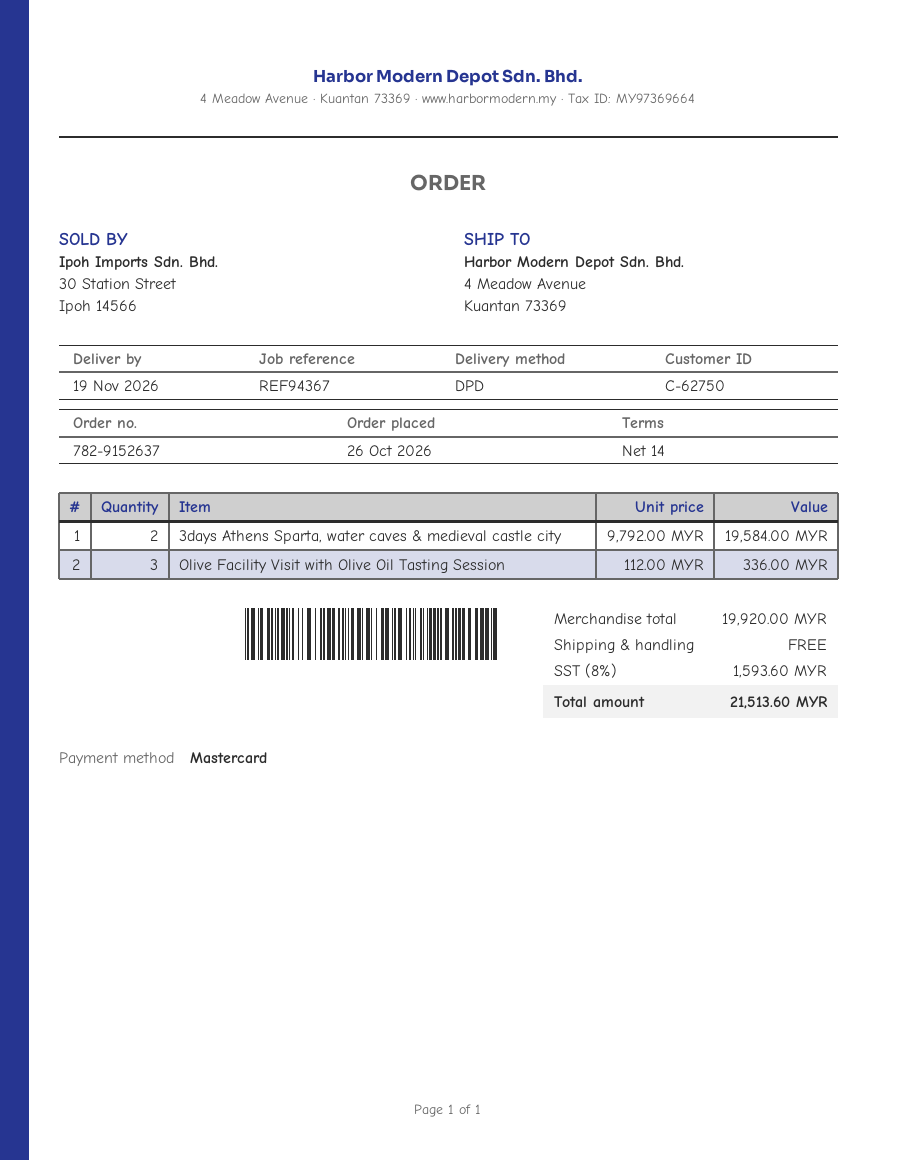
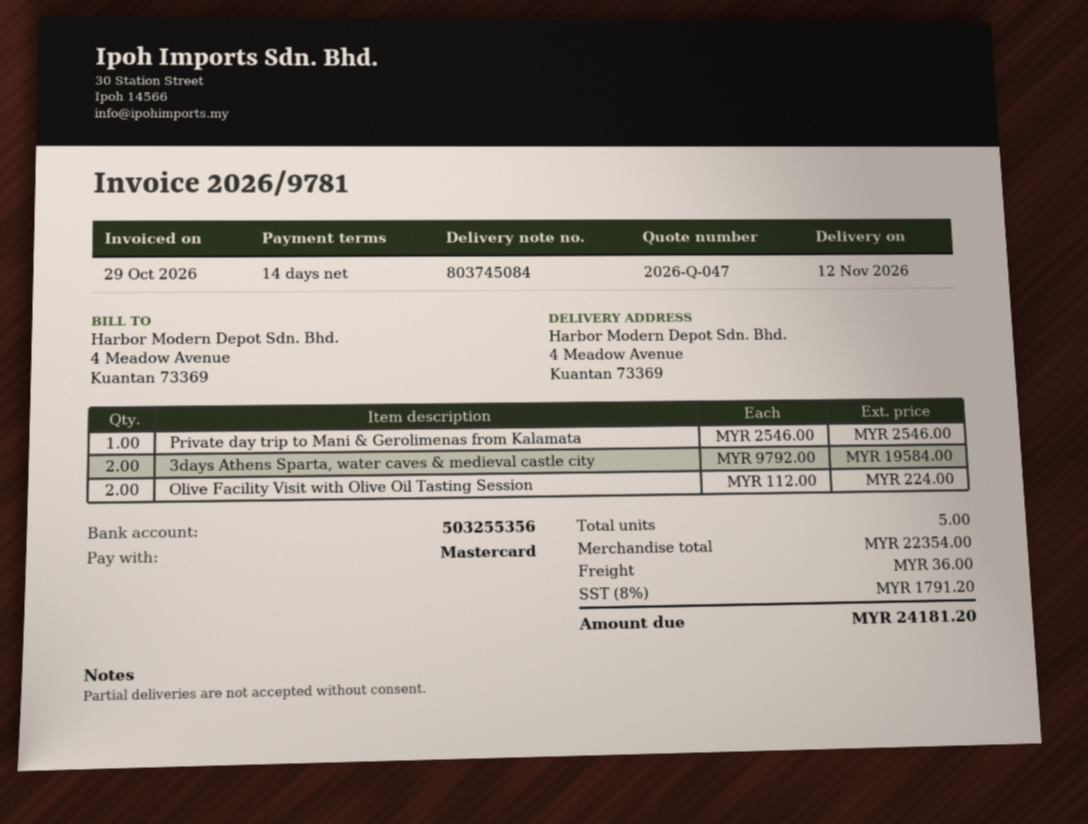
delivery date: 2026-11-19 -> 2026-11-12
Olive Facility Visit with Olive Oil Tasting Session: 3 x 112.00 = 336.00 -> 2 x 112.00 = 224.00
Private day trip to Mani & Gerolimenas from Kalamata: none -> 1 x 2546.00 = 2546.00
subtotal: 19920.00 -> 22354.00
shipping: 0.00 -> 36.00
tax: 8% = 1593.60 -> 8% = 1791.20
total: 21513.60 -> 24181.20

